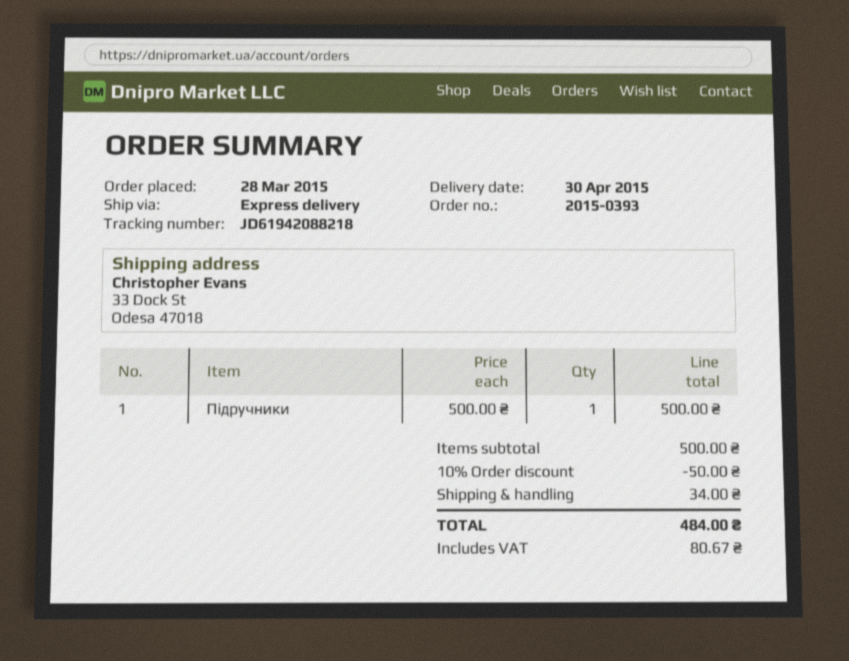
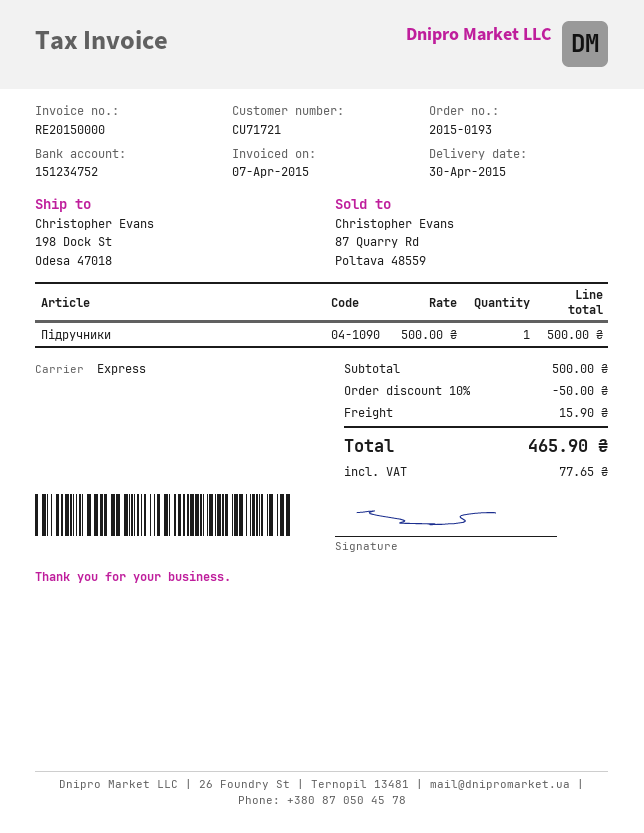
order number: 2015-0393 -> 2015-0193
ship to: 33 Dock St, Odesa 47018 -> 198 Dock St, Odesa 47018
shipping: 34.00 -> 15.90
tax: 80.67 -> 77.65
total: 484.00 -> 465.90

